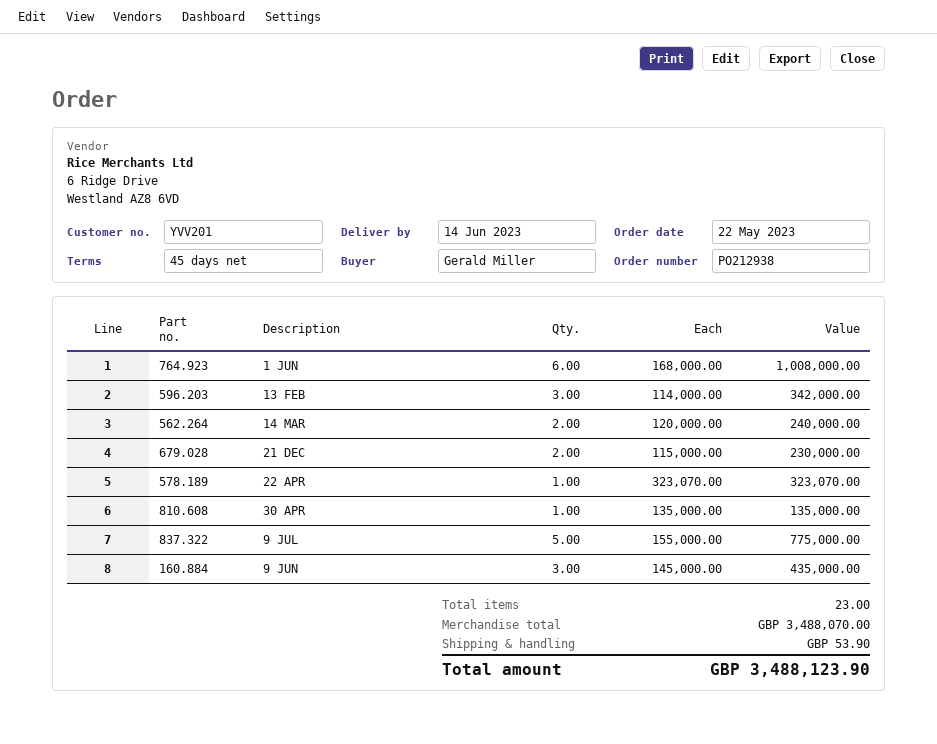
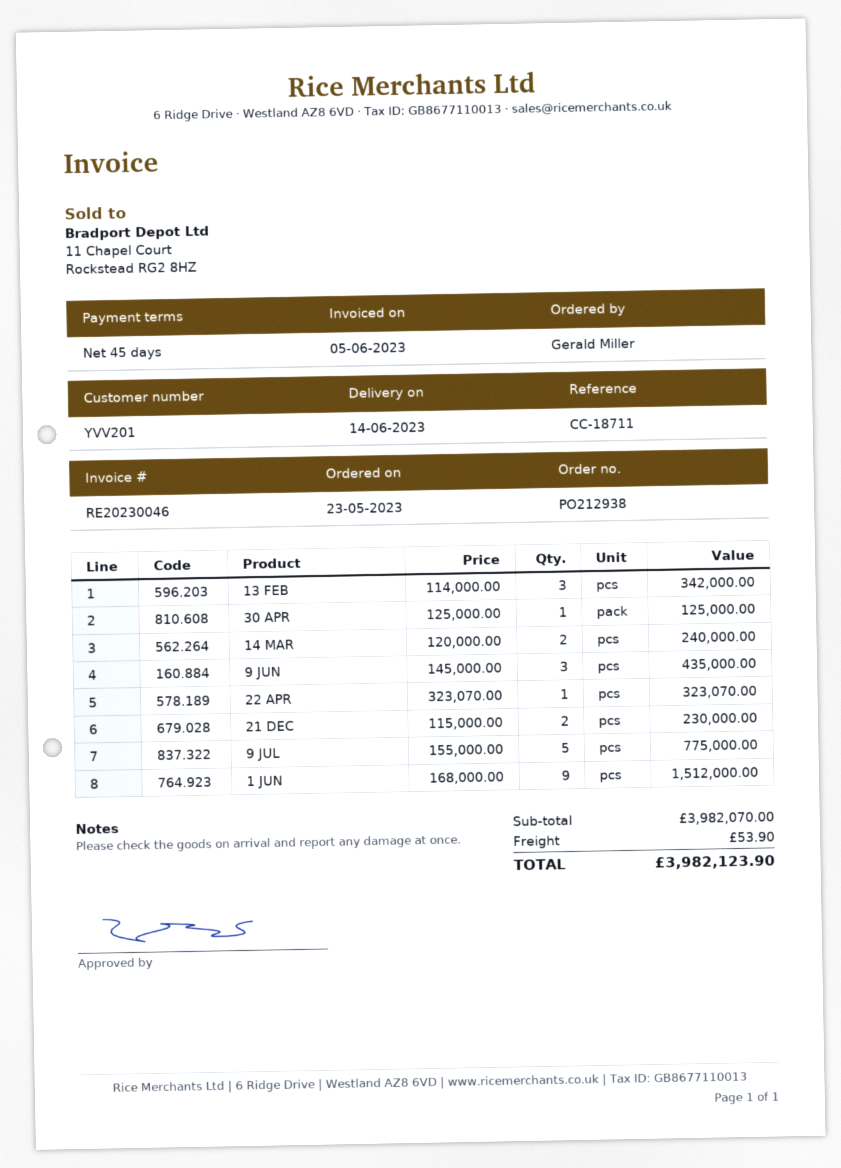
order date: 2023-05-22 -> 2023-05-23
1 JUN: 6 x 168000.00 = 1008000.00 -> 9 x 168000.00 = 1512000.00
30 APR: 1 x 135000.00 = 135000.00 -> 1 x 125000.00 = 125000.00
subtotal: 3488070.00 -> 3982070.00
total: 3488123.90 -> 3982123.90

